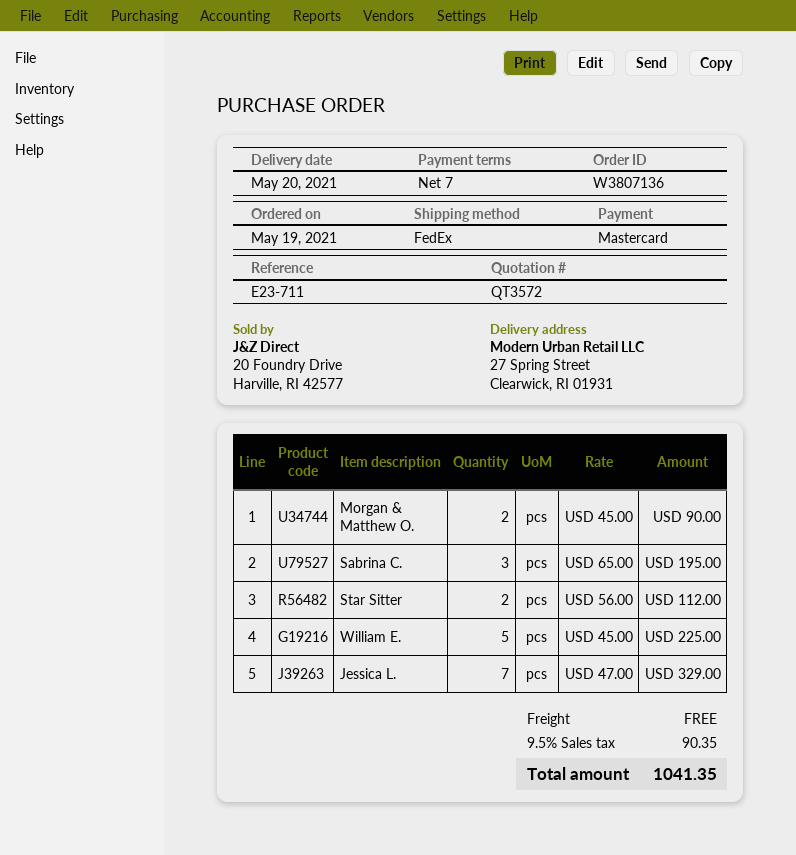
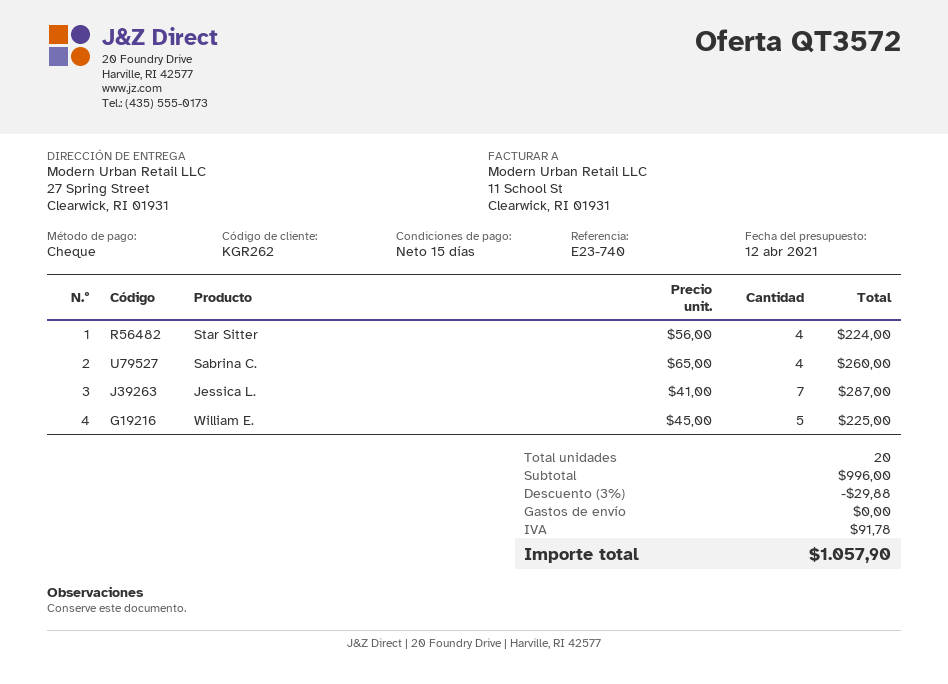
payment terms: 7 days -> 15 days
reference: E23-711 -> E23-740
payment method: Mastercard -> cheque
Morgan & Matthew O.: 2 x 45.00 = 90.00 -> none
Sabrina C.: 3 x 65.00 = 195.00 -> 4 x 65.00 = 260.00
Star Sitter: 2 x 56.00 = 112.00 -> 4 x 56.00 = 224.00
Jessica L.: 7 x 47.00 = 329.00 -> 7 x 41.00 = 287.00
discount: none -> 3% = 29.88
tax: 90.35 -> 91.78
total: 1041.35 -> 1057.90

